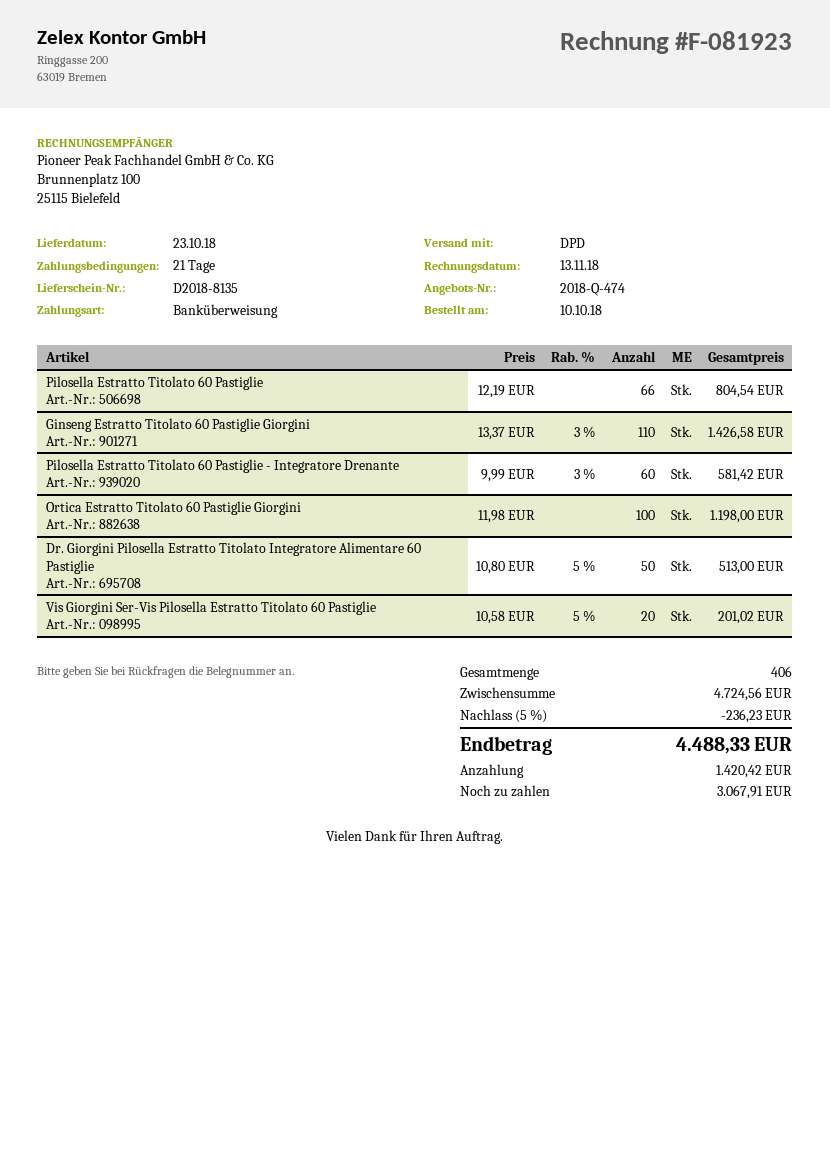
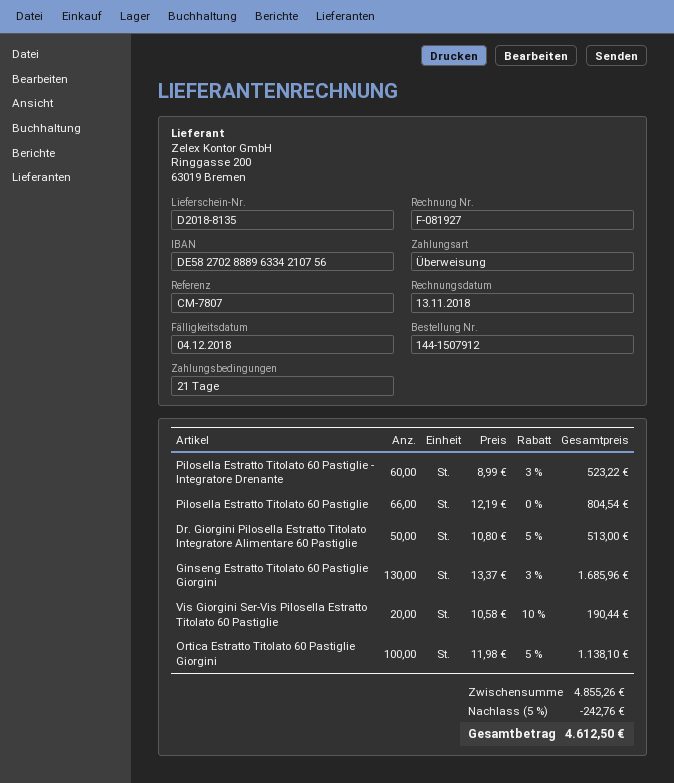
invoice number: F-081923 -> F-081927
Ginseng Estratto Titolato 60 Pastiglie Giorgini: 110 x 13.37 - 3% = 1426.58 -> 130 x 13.37 - 3% = 1685.96
Pilosella Estratto Titolato 60 Pastiglie - Integratore Drenante: 60 x 9.99 - 3% = 581.42 -> 60 x 8.99 - 3% = 523.22
Ortica Estratto Titolato 60 Pastiglie Giorgini: 100 x 11.98 = 1198.00 -> 100 x 11.98 - 5% = 1138.10
Vis Giorgini Ser-Vis Pilosella Estratto Titolato 60 Pastiglie: 20 x 10.58 - 5% = 201.02 -> 20 x 10.58 - 10% = 190.44
subtotal: 4724.56 -> 4855.26
discount: 5% = 236.23 -> 5% = 242.76
total: 4488.33 -> 4612.50

